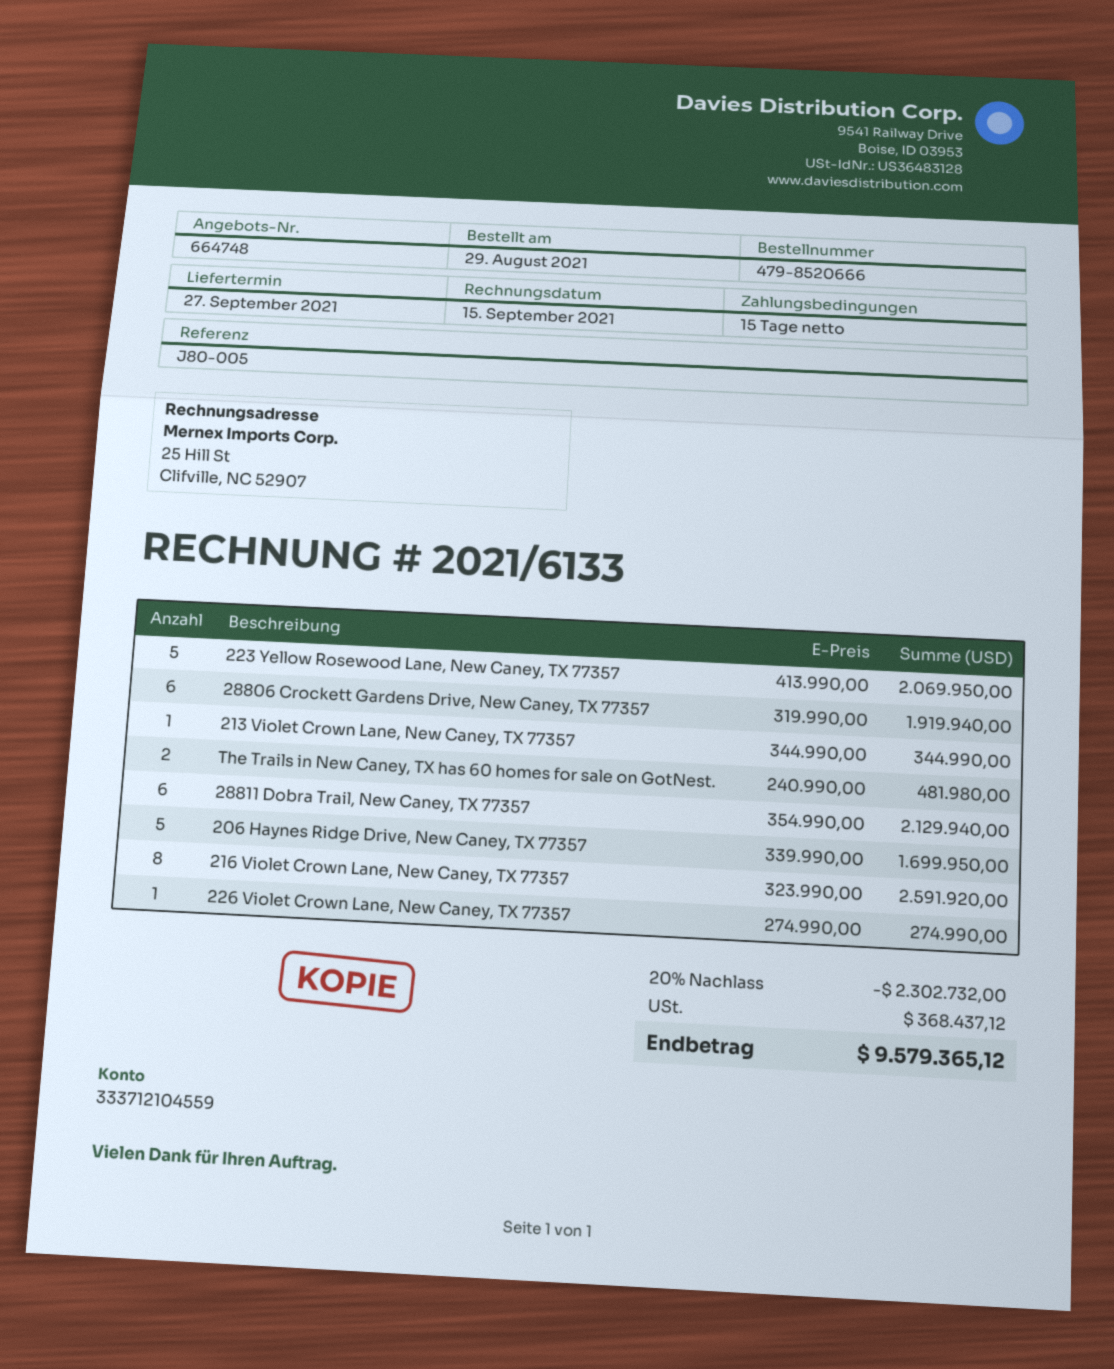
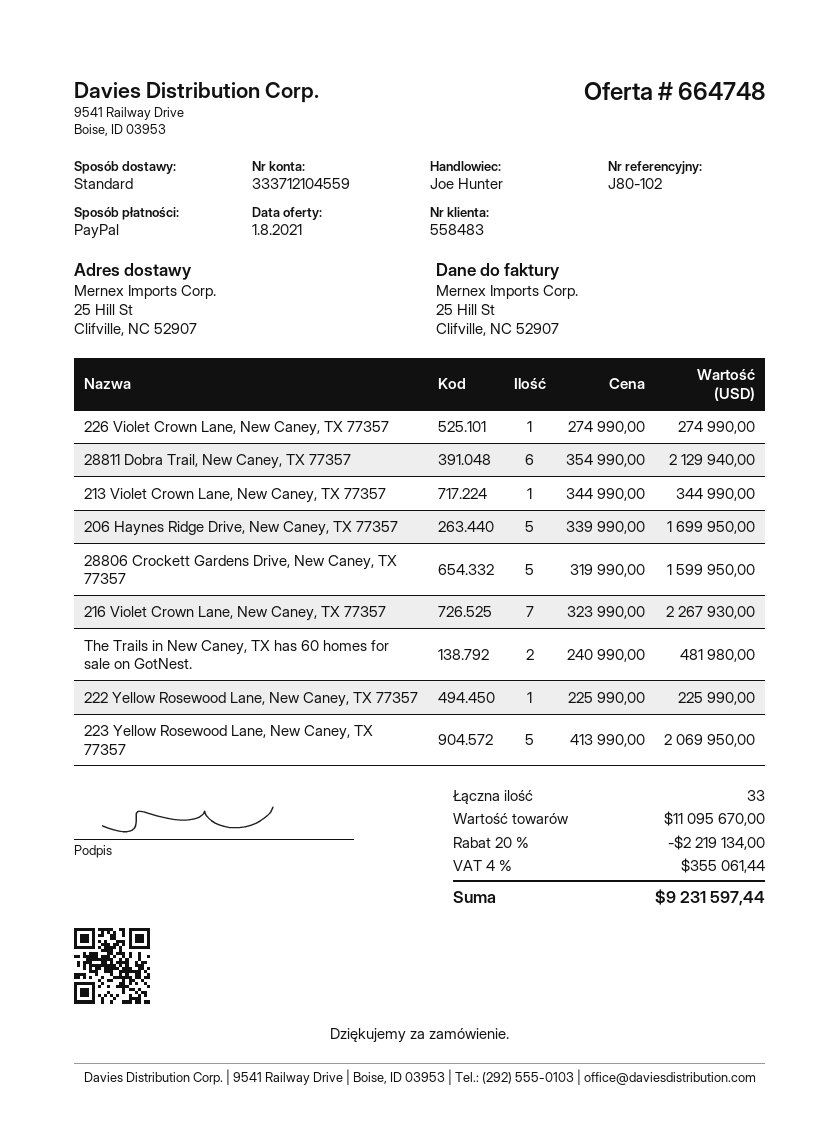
reference: J80-005 -> J80-102
28806 Crockett Gardens Drive, New Caney, TX 77357: 6 x 319990.00 = 1919940.00 -> 5 x 319990.00 = 1599950.00
216 Violet Crown Lane, New Caney, TX 77357: 8 x 323990.00 = 2591920.00 -> 7 x 323990.00 = 2267930.00
222 Yellow Rosewood Lane, New Caney, TX 77357: none -> 1 x 225990.00 = 225990.00
discount: 20% = 2302732.00 -> 20% = 2219134.00
tax: 368437.12 -> 355061.44
total: 9579365.12 -> 9231597.44

